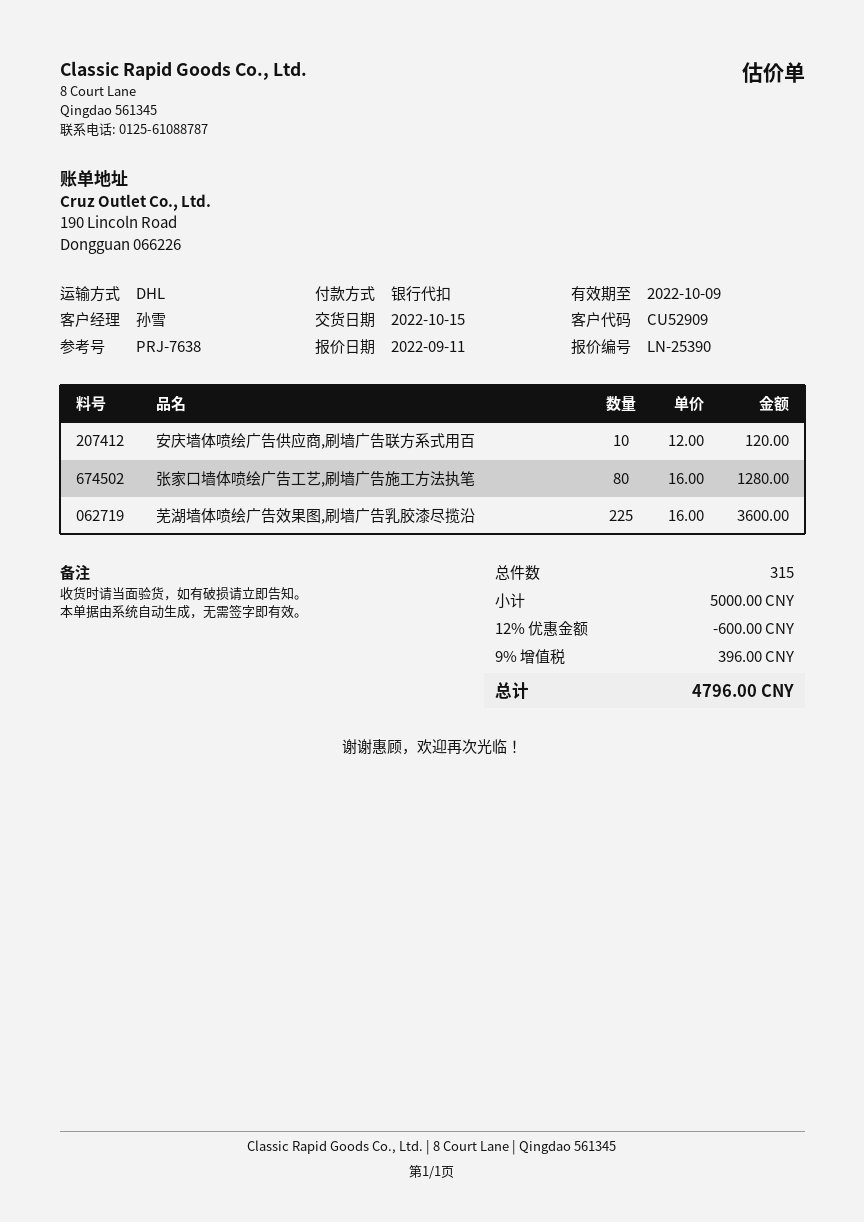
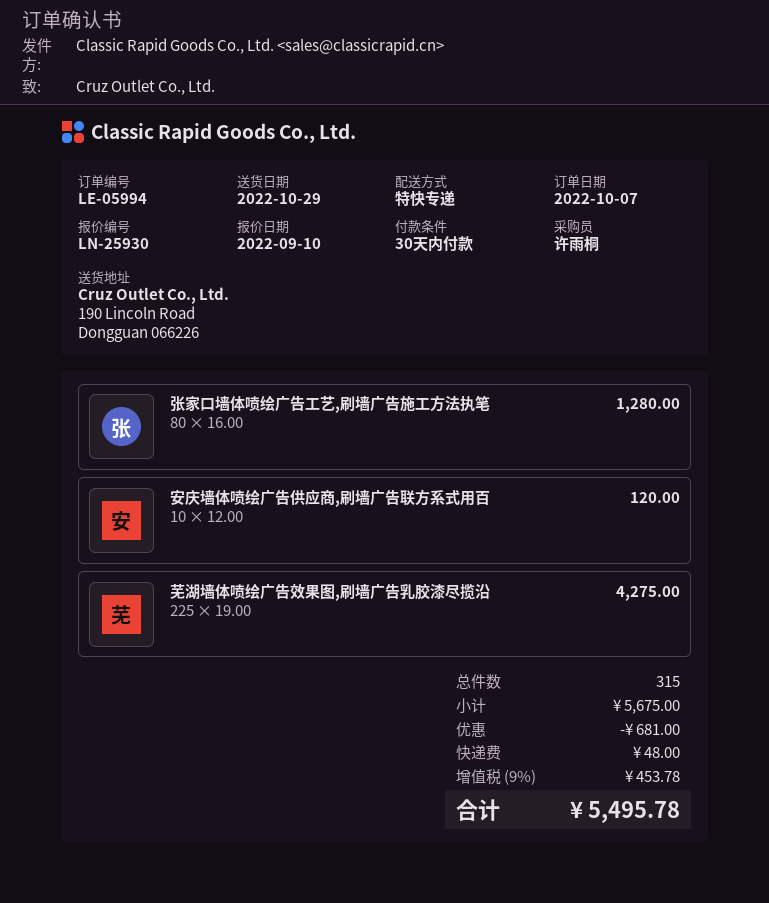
quote number: LN-25390 -> LN-25930
quote date: 2022-09-11 -> 2022-09-10
delivery date: 2022-10-15 -> 2022-10-29
shipping method: DHL -> express
芜湖墙体喷绘广告效果图,刷墙广告乳胶漆尽揽沿: 225 x 16.00 = 3600.00 -> 225 x 19.00 = 4275.00
subtotal: 5000.00 -> 5675.00
discount: 600.00 -> 681.00
shipping: none -> 48.00
tax: 9% = 396.00 -> 9% = 453.78
total: 4796.00 -> 5495.78

